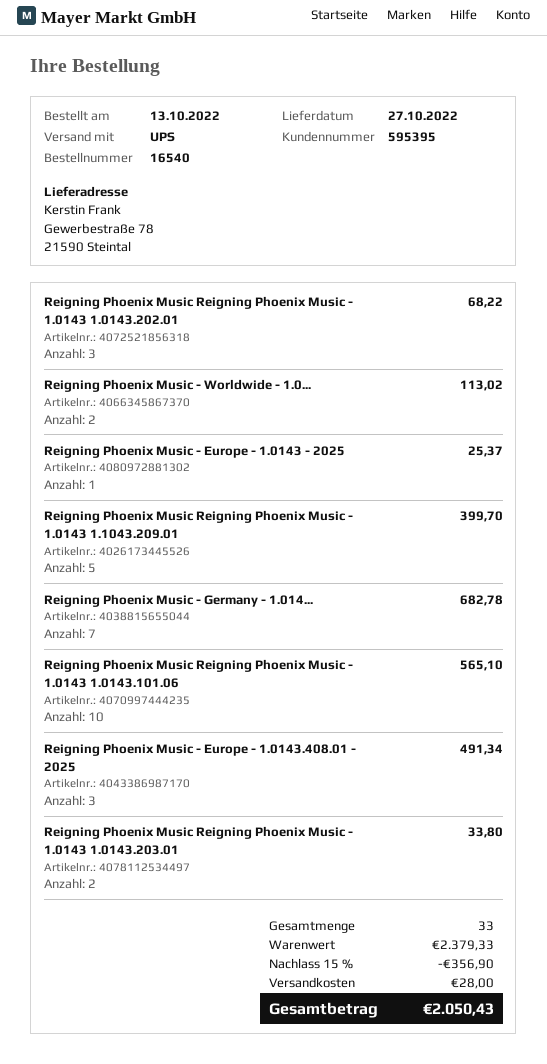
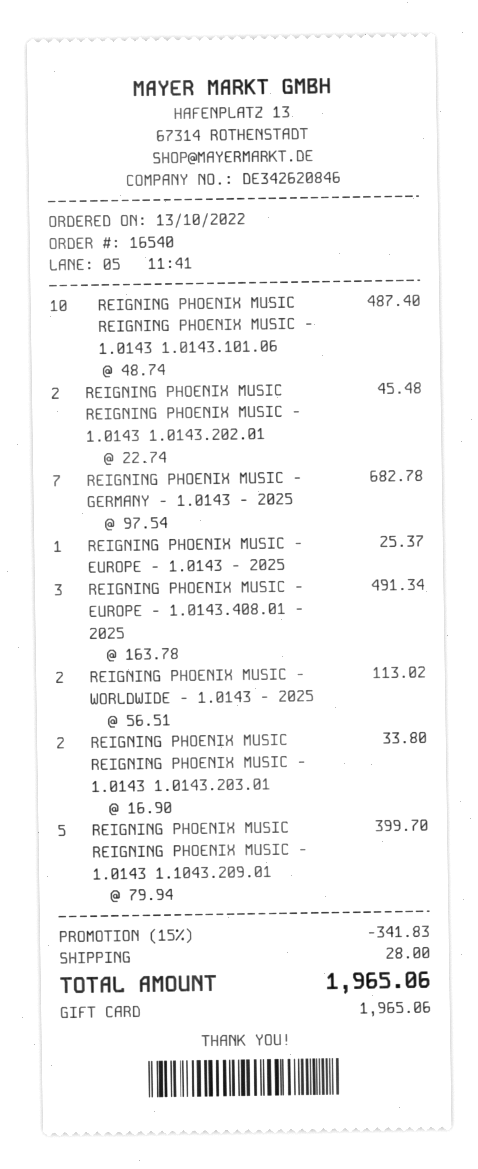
Reigning Phoenix Music Reigning Phoenix Music - 1.0143 1.0143.202.01: 3 for 68.22 -> 2 for 45.48
Reigning Phoenix Music Reigning Phoenix Music - 1.0143 1.0143.101.06: 10 for 565.10 -> 10 for 487.40
discount: 15% = 356.90 -> 15% = 341.83
total: 2050.43 -> 1965.06

